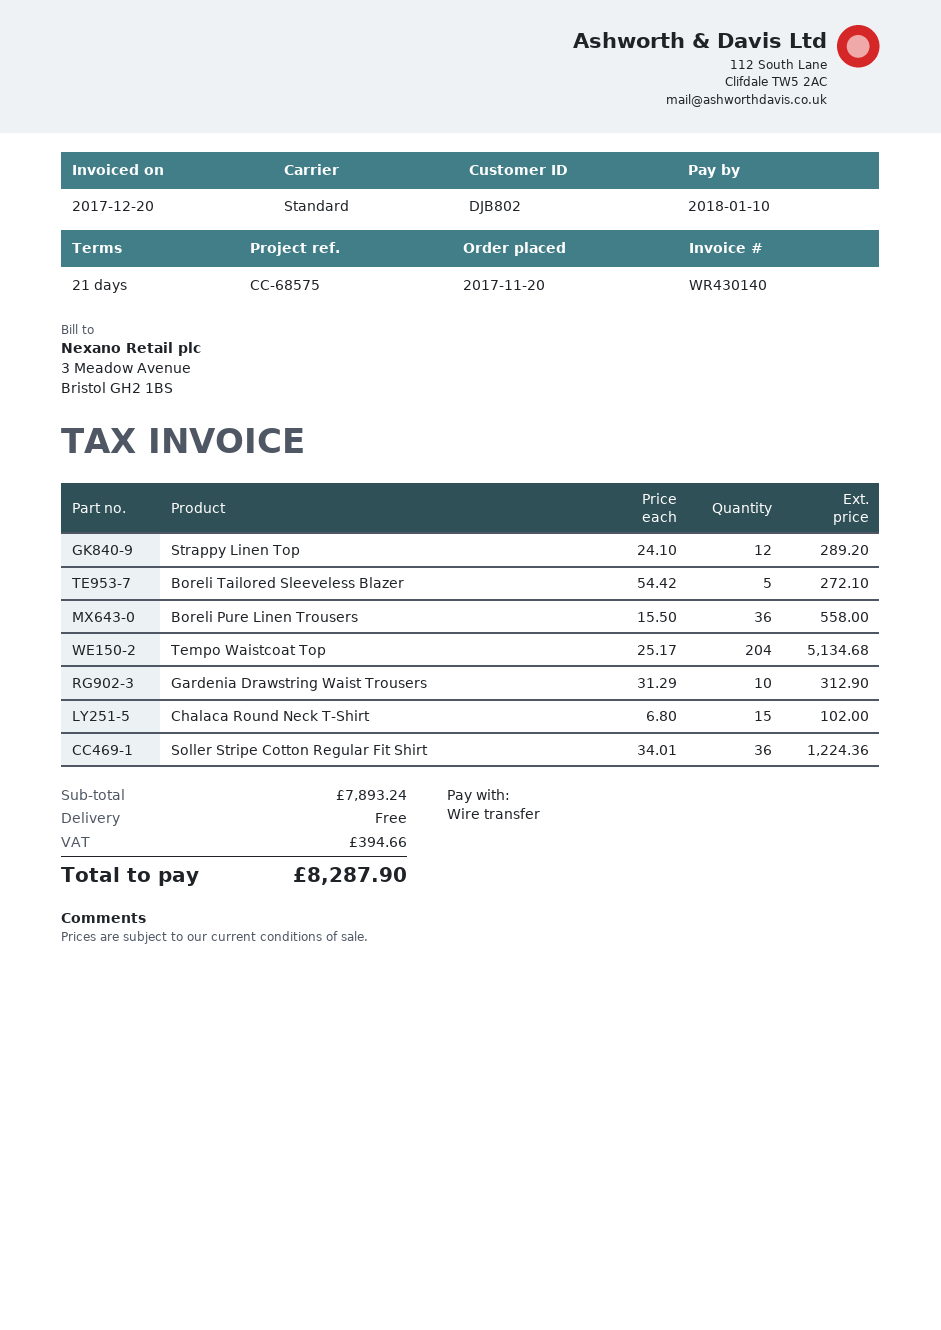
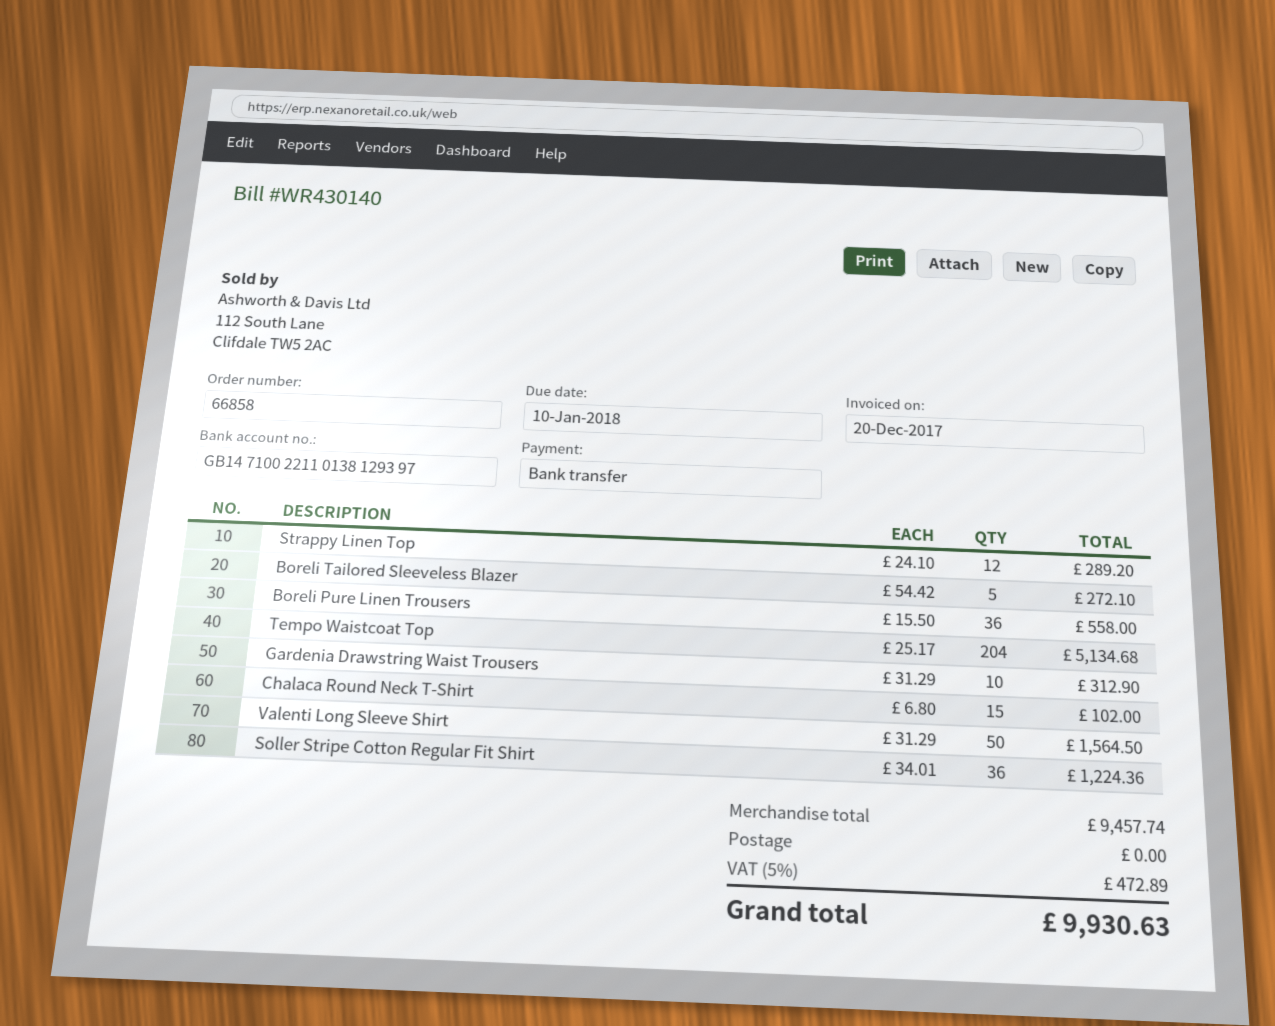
Valenti Long Sleeve Shirt: none -> 50 x 31.29 = 1564.50
subtotal: 7893.24 -> 9457.74
tax: 394.66 -> 472.89
total: 8287.90 -> 9930.63

